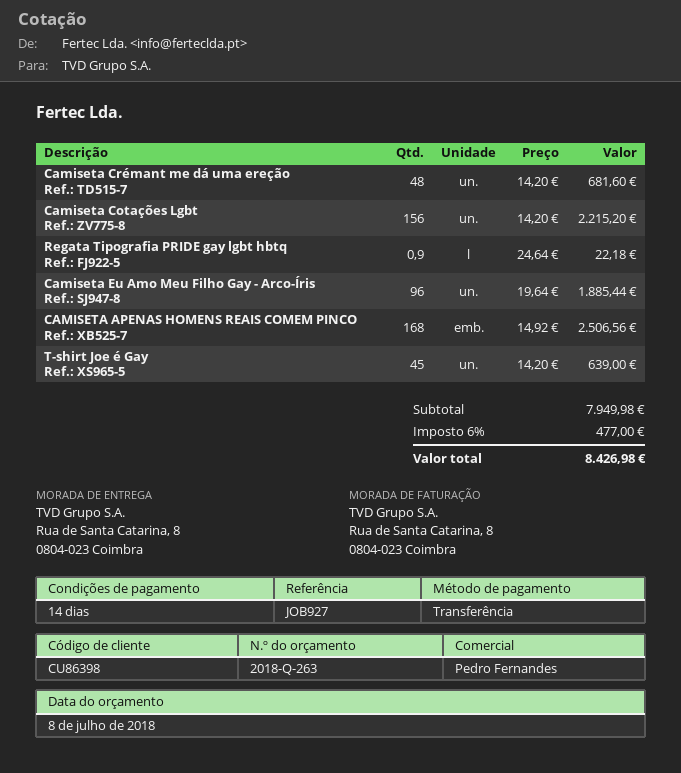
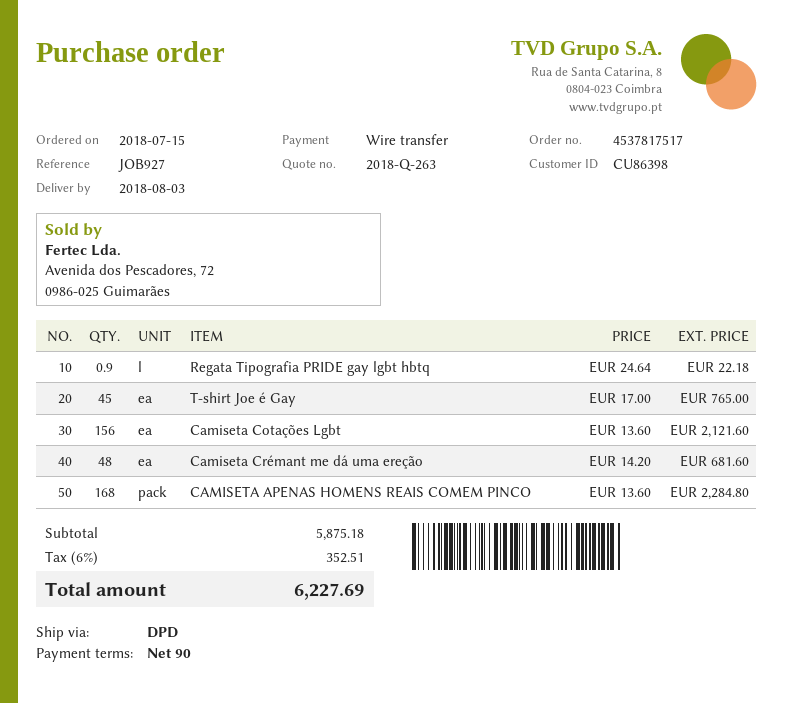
payment terms: 14 days -> 90 days
Camiseta Cotações Lgbt: 156 x 14.20 = 2215.20 -> 156 x 13.60 = 2121.60
Camiseta Eu Amo Meu Filho Gay - Arco-Íris: 96 x 19.64 = 1885.44 -> none
CAMISETA APENAS HOMENS REAIS COMEM PINCO: 168 x 14.92 = 2506.56 -> 168 x 13.60 = 2284.80
T-shirt Joe é Gay: 45 x 14.20 = 639.00 -> 45 x 17.00 = 765.00
subtotal: 7949.98 -> 5875.18
tax: 6% = 477.00 -> 6% = 352.51
total: 8426.98 -> 6227.69

